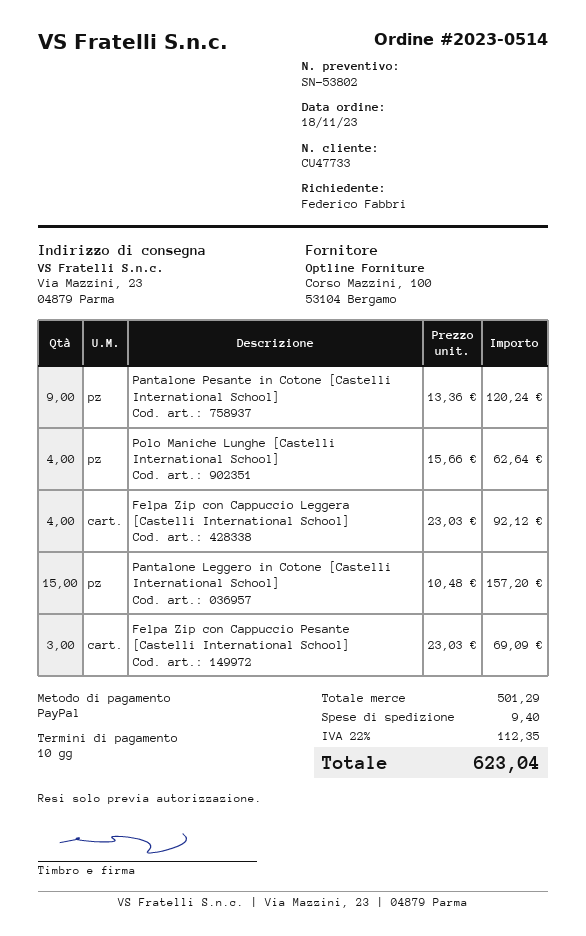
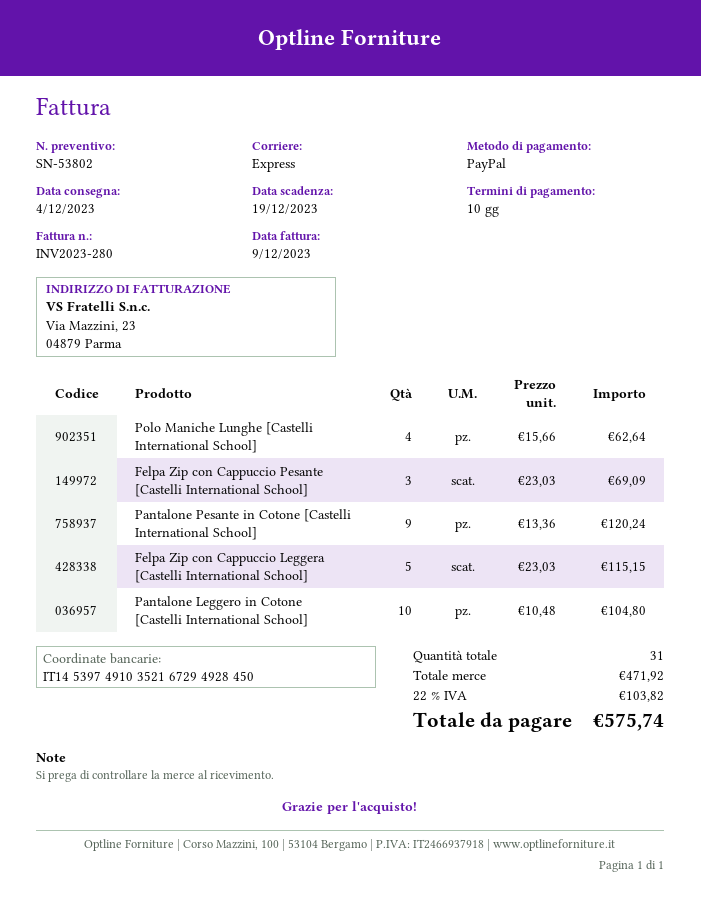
Felpa Zip con Cappuccio Leggera [Castelli International School]: 4 x 23.03 = 92.12 -> 5 x 23.03 = 115.15
Pantalone Leggero in Cotone [Castelli International School]: 15 x 10.48 = 157.20 -> 10 x 10.48 = 104.80
subtotal: 501.29 -> 471.92
shipping: 9.40 -> none
tax: 22% = 112.35 -> 22% = 103.82
total: 623.04 -> 575.74

